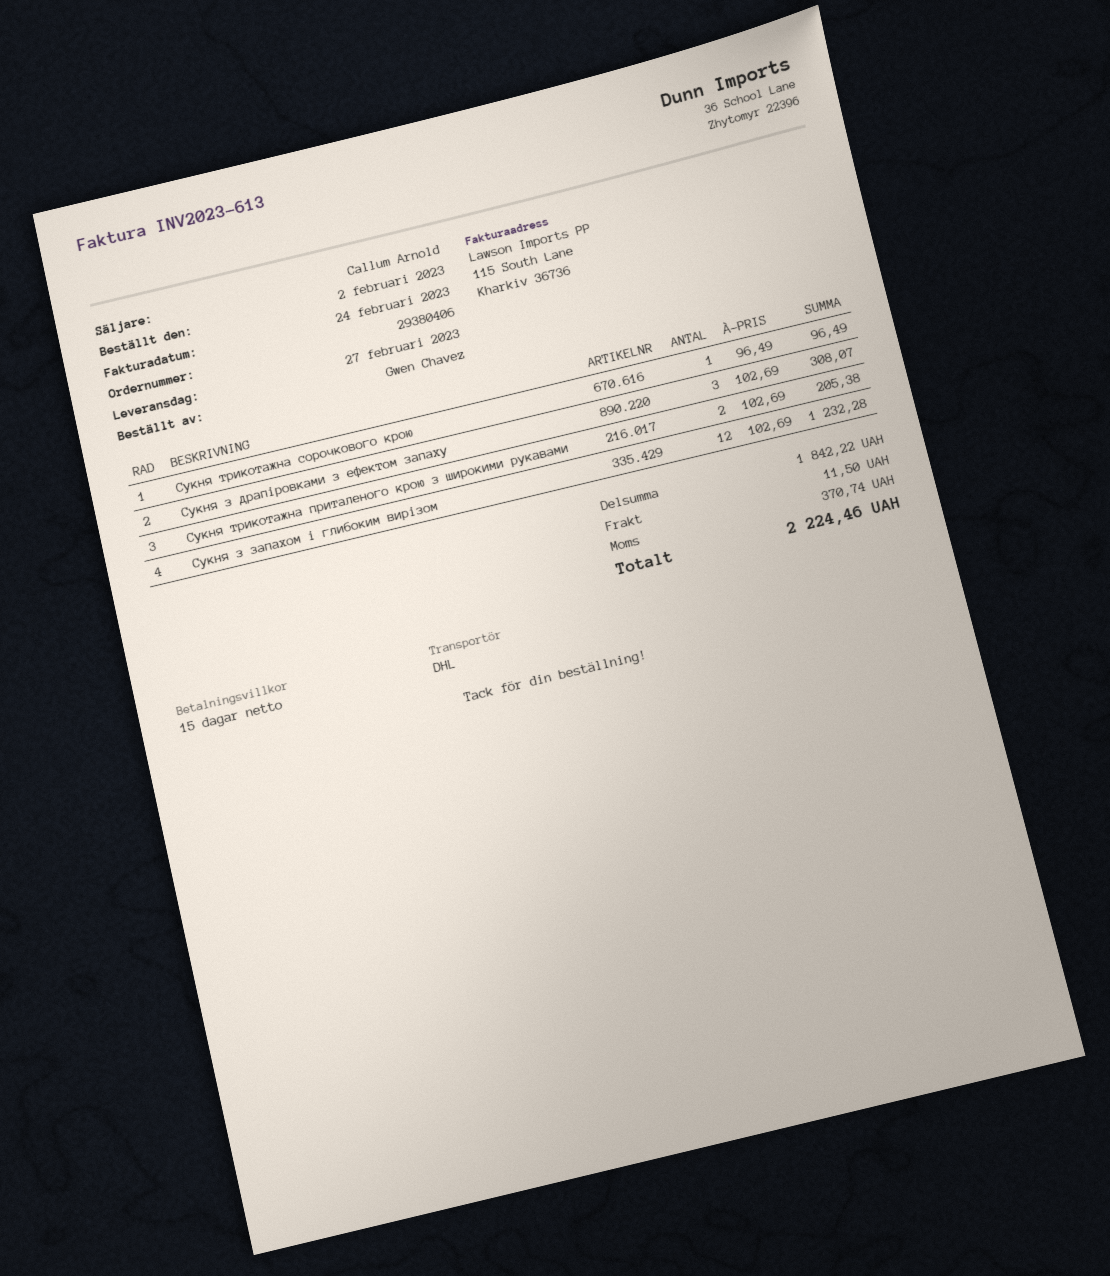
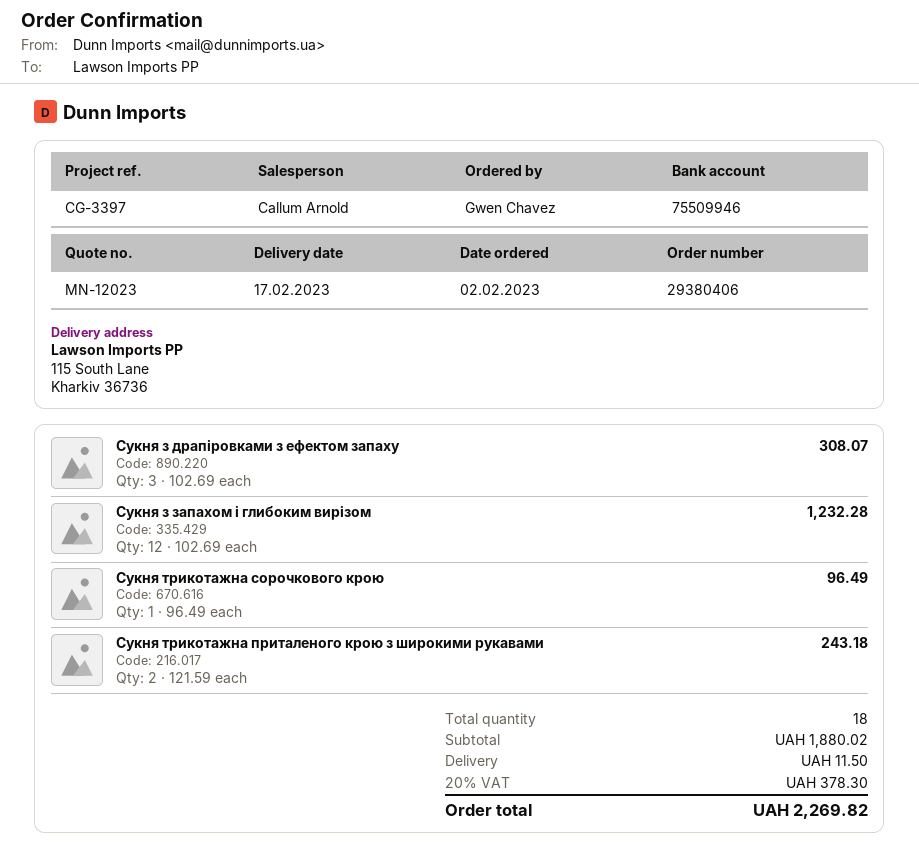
delivery date: 2023-02-27 -> 2023-02-17
Сукня трикотажна приталеного крою з широкими рукавами: 2 x 102.69 = 205.38 -> 2 x 121.59 = 243.18
subtotal: 1842.22 -> 1880.02
tax: 370.74 -> 378.30
total: 2224.46 -> 2269.82

